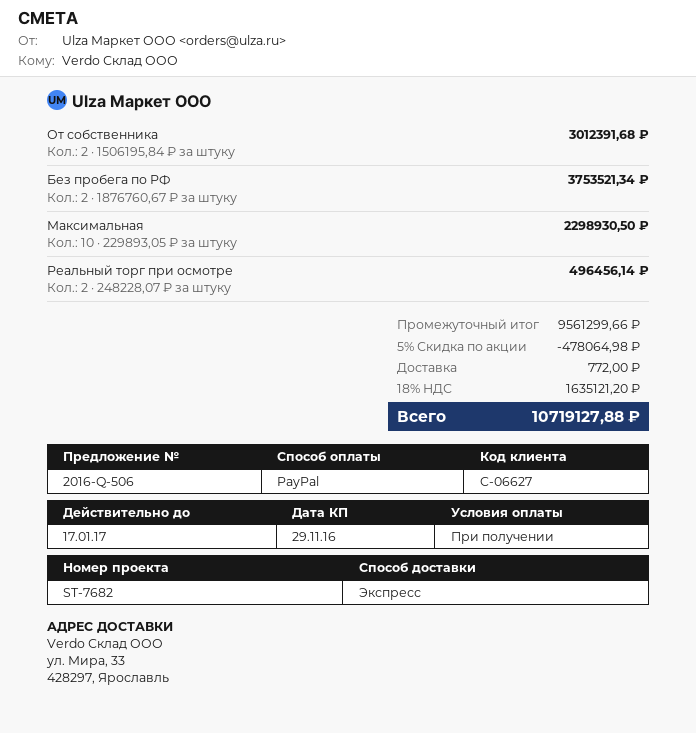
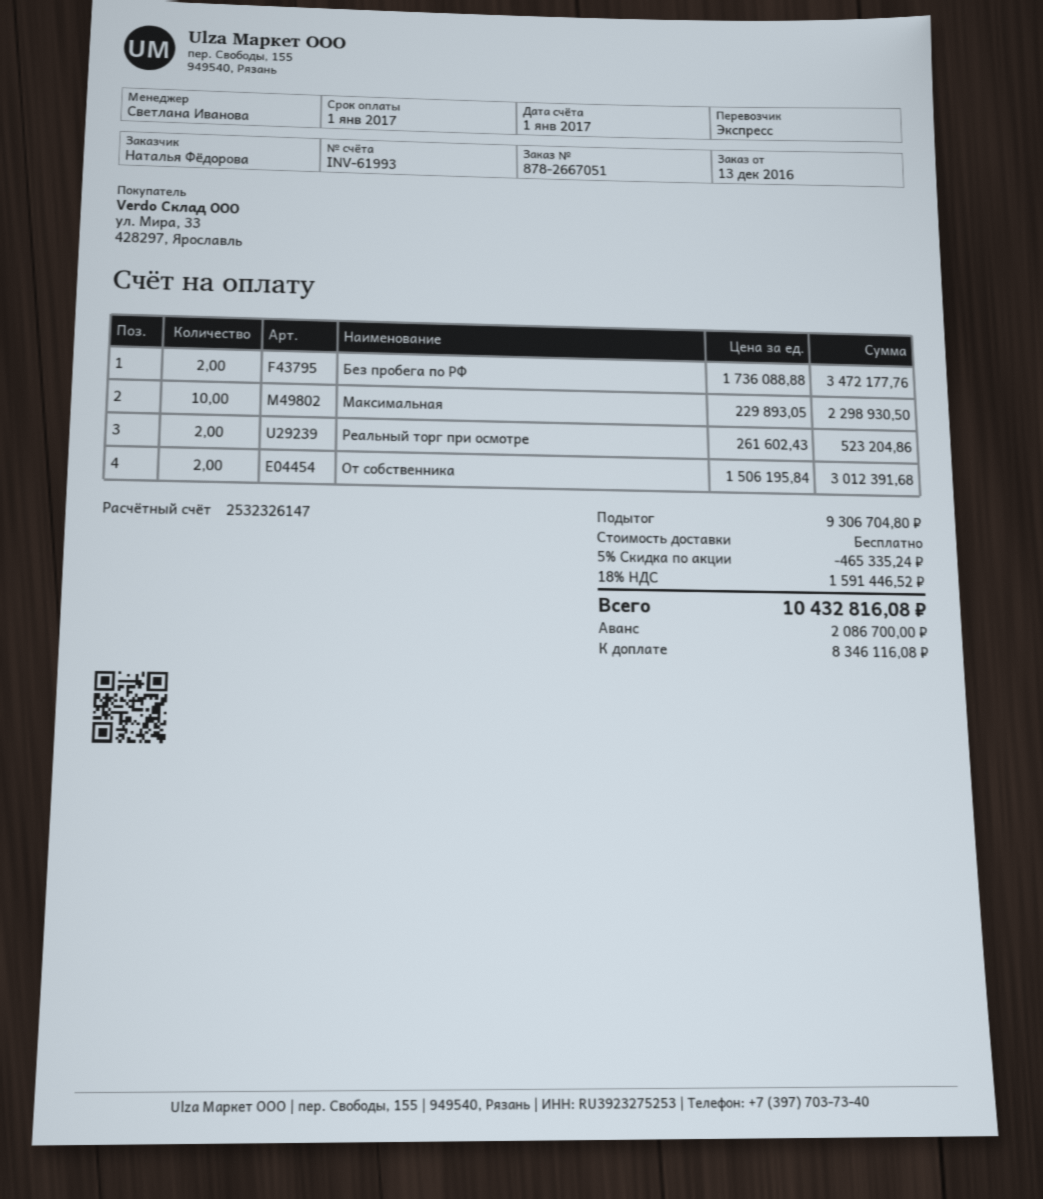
Без пробега по РФ: 2 x 1876760.67 = 3753521.34 -> 2 x 1736088.88 = 3472177.76
Реальный торг при осмотре: 2 x 248228.07 = 496456.14 -> 2 x 261602.43 = 523204.86
subtotal: 9561299.66 -> 9306704.80
discount: 5% = 478064.98 -> 5% = 465335.24
shipping: 772.00 -> 0.00
tax: 18% = 1635121.20 -> 18% = 1591446.52
total: 10719127.88 -> 10432816.08

